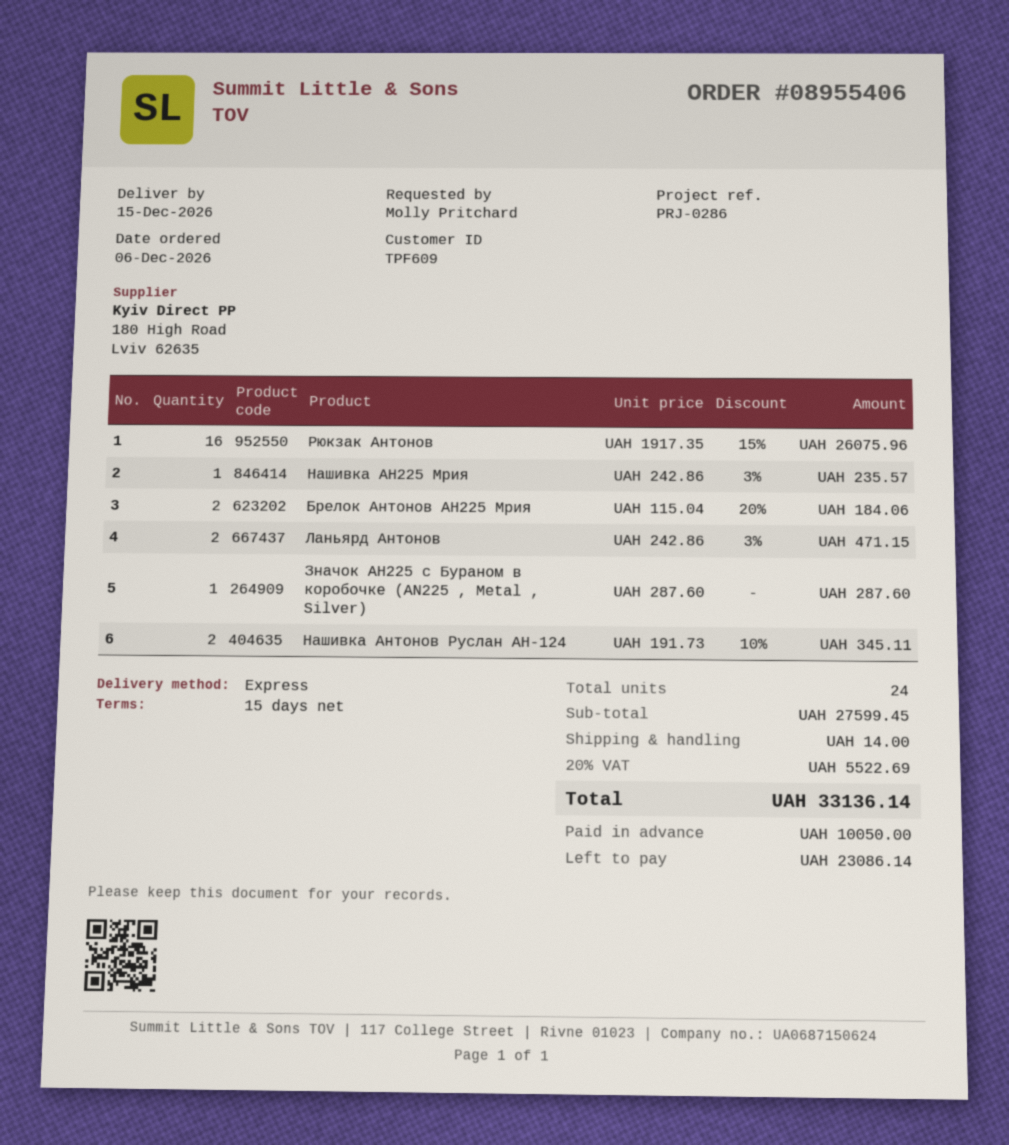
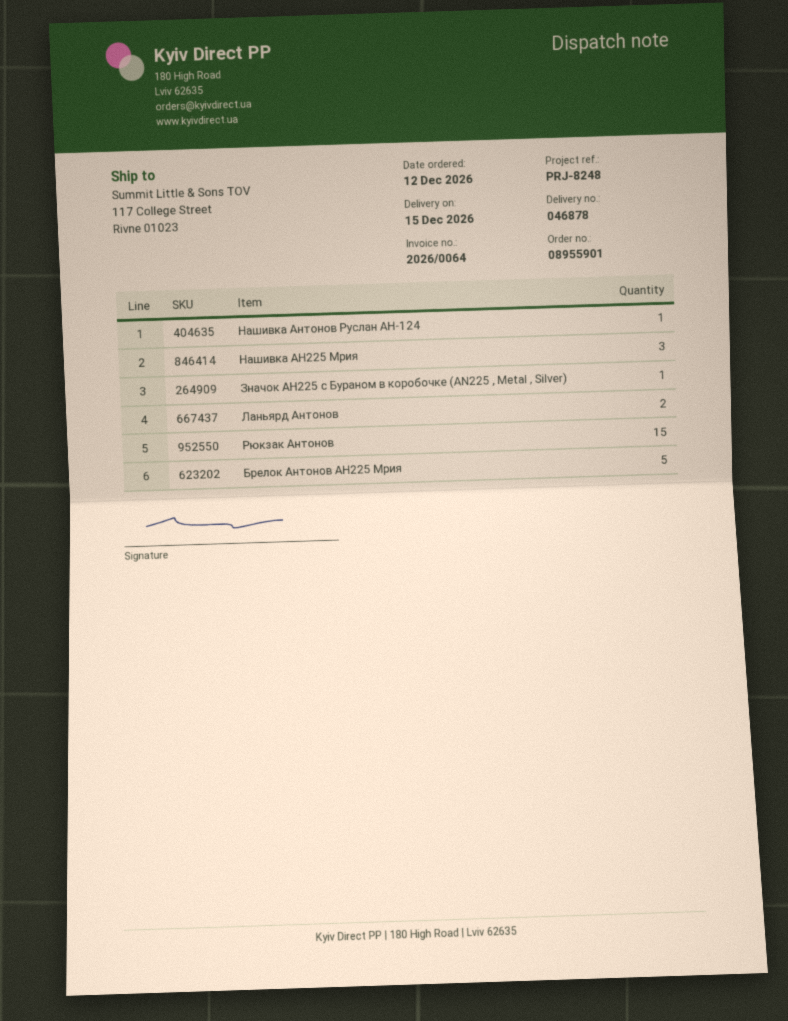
order number: 08955406 -> 08955901
order date: 2026-12-06 -> 2026-12-12
reference: PRJ-0286 -> PRJ-8248
Рюкзак Антонов: 16 -> 15
Нашивка АН225 Мрия: 1 -> 3
Брелок Антонов АН225 Мрия: 2 -> 5
Нашивка Антонов Руслан АН-124: 2 -> 1

